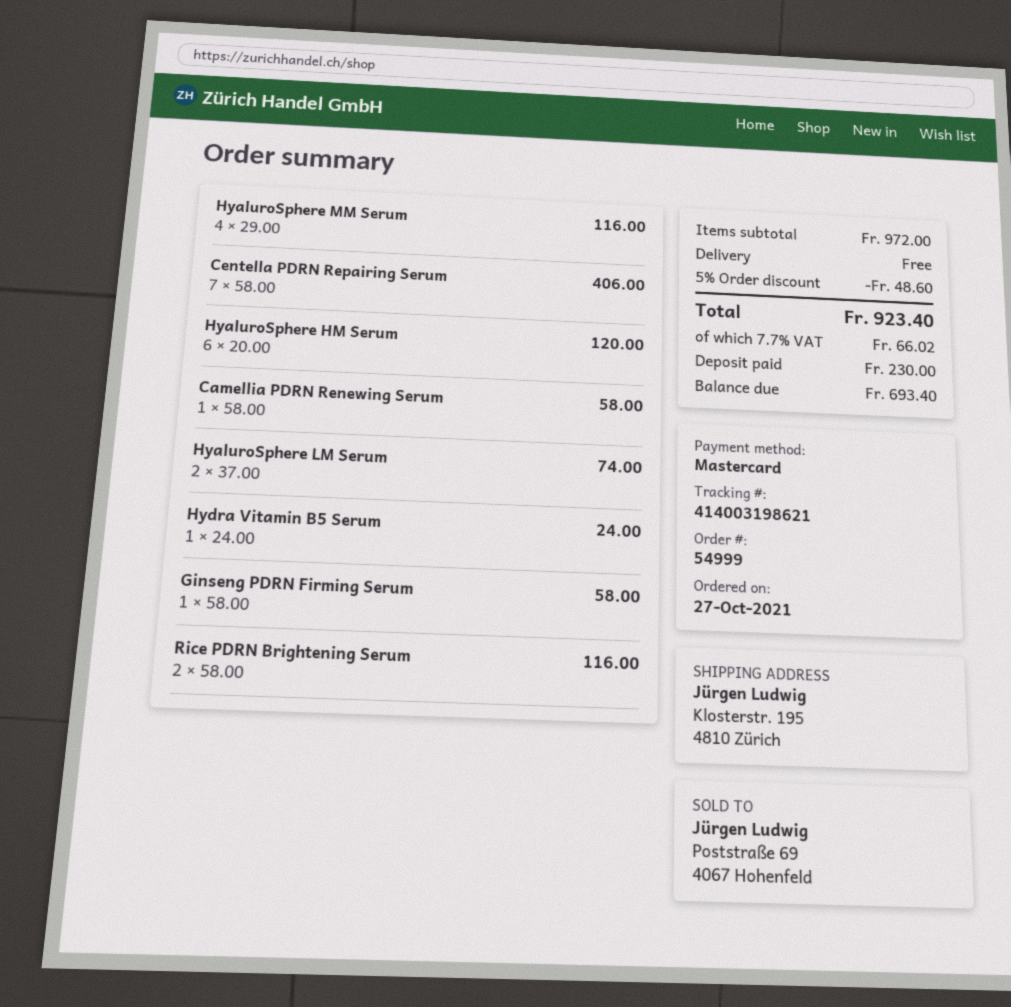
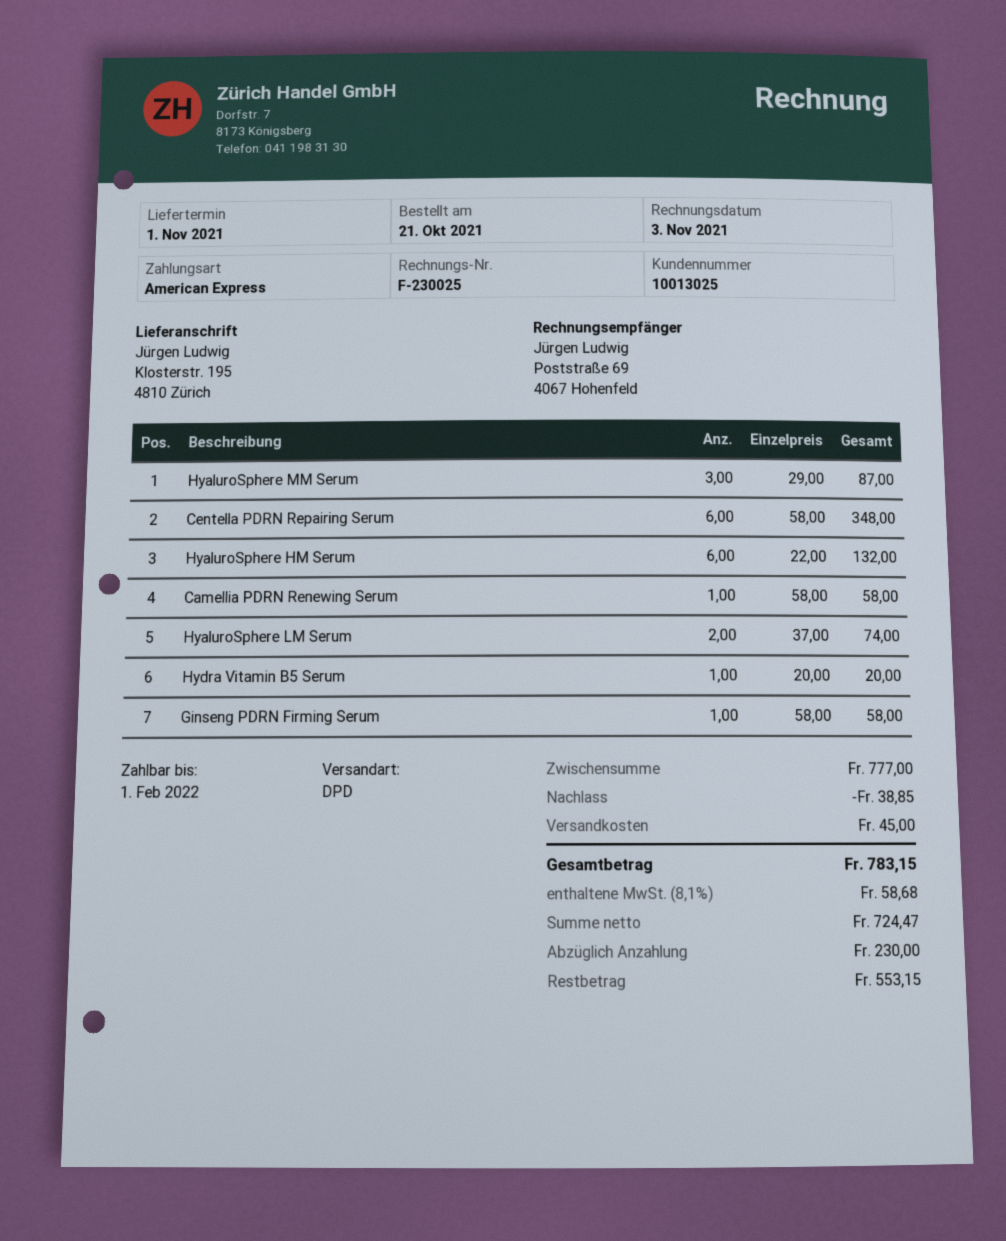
order date: 2021-10-27 -> 2021-10-21
payment method: Mastercard -> American Express
HyaluroSphere MM Serum: 4 x 29.00 = 116.00 -> 3 x 29.00 = 87.00
Centella PDRN Repairing Serum: 7 x 58.00 = 406.00 -> 6 x 58.00 = 348.00
HyaluroSphere HM Serum: 6 x 20.00 = 120.00 -> 6 x 22.00 = 132.00
Hydra Vitamin B5 Serum: 1 x 24.00 = 24.00 -> 1 x 20.00 = 20.00
Rice PDRN Brightening Serum: 2 x 58.00 = 116.00 -> none
subtotal: 972.00 -> 777.00
discount: 48.60 -> 38.85
shipping: 0.00 -> 45.00
tax: 7.7% = 66.02 -> 8.1% = 58.68
total: 923.40 -> 783.15
balance: 693.40 -> 553.15

